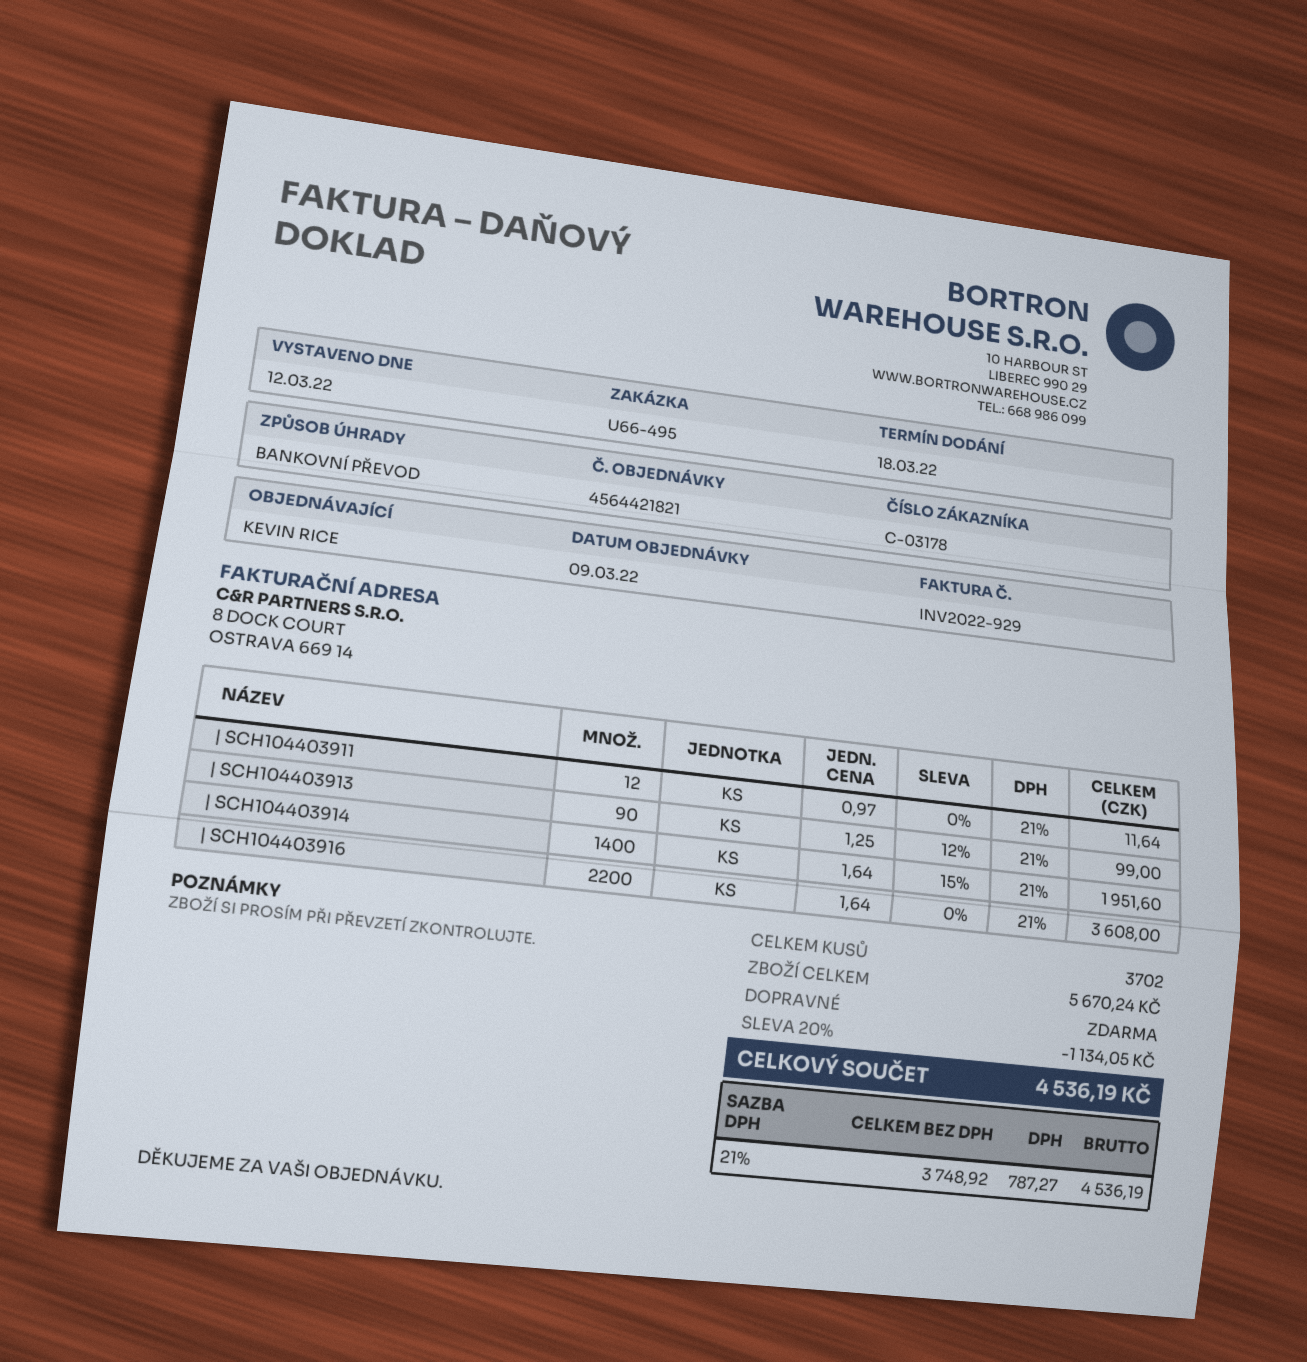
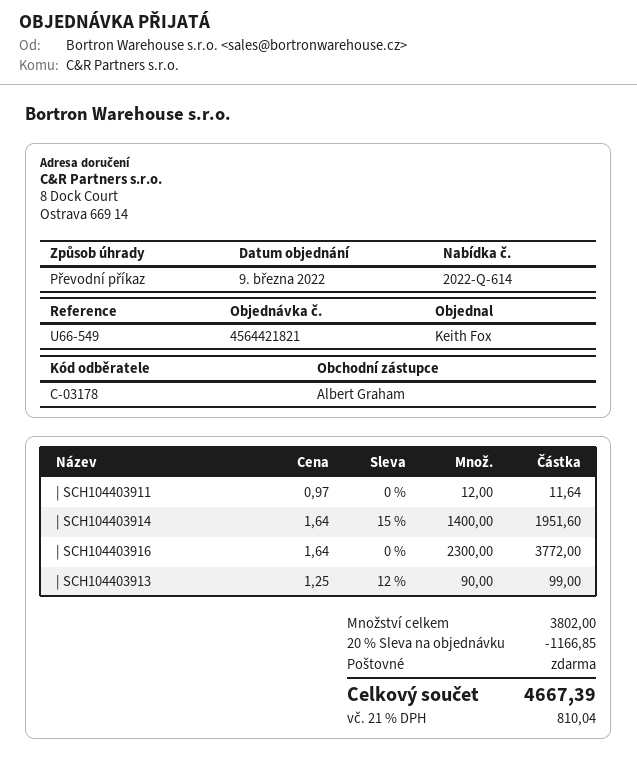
reference: U66-495 -> U66-549
ordered by: KEVIN RICE -> Keith Fox
| SCH104403916: 2200 x 1.64 = 3608.00 -> 2300 x 1.64 = 3772.00
total quantity: 3702 -> 3802
discount: 20% = 1134.05 -> 20% = 1166.85
tax: 21% = 787.27 -> 21% = 810.04
total: 4536.19 -> 4667.39

